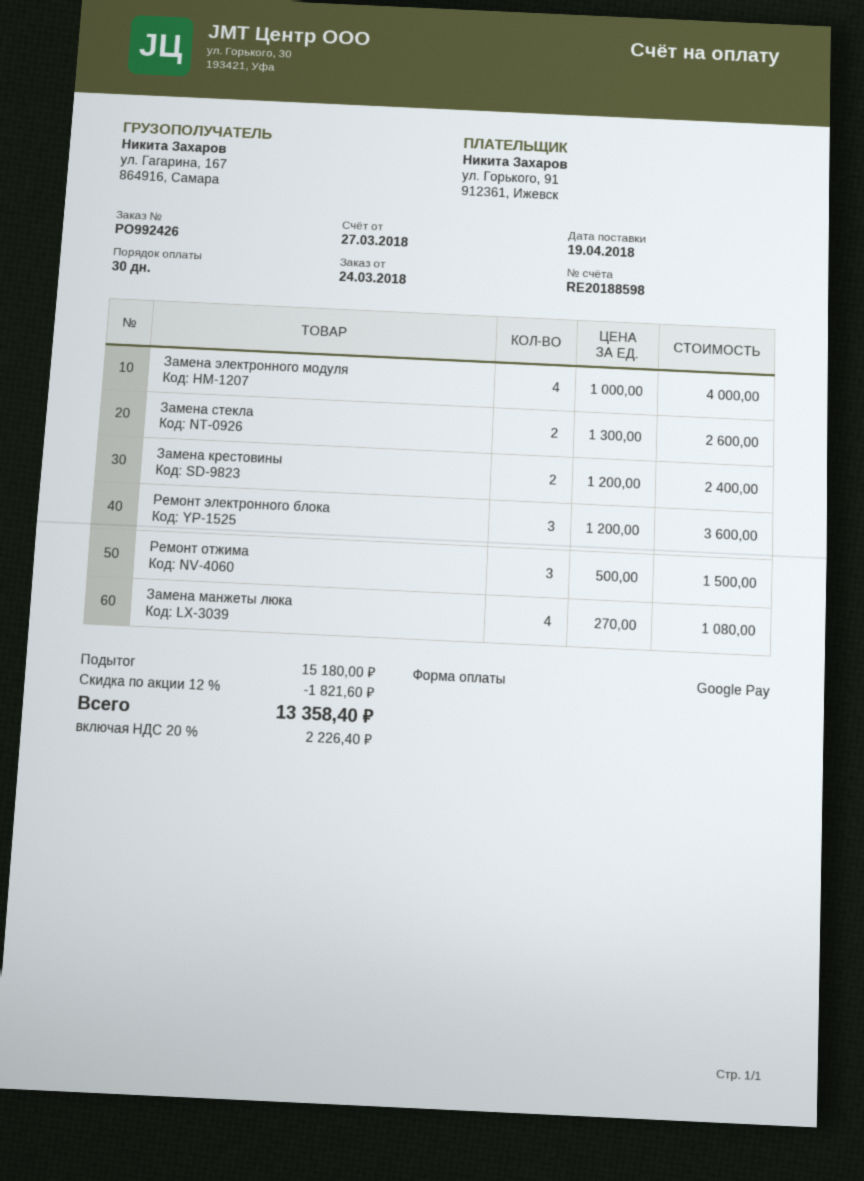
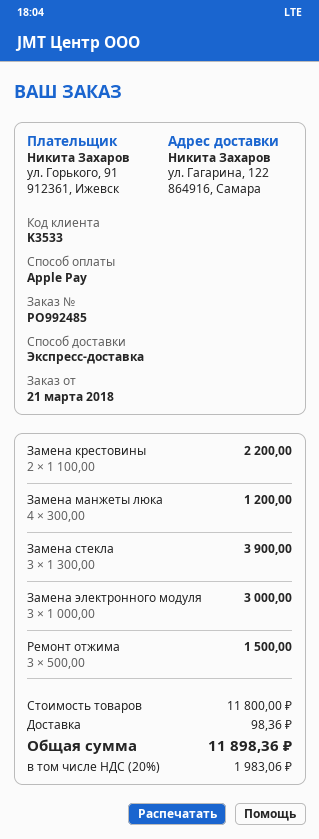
order number: PO992426 -> PO992485
order date: 2018-03-24 -> 2018-03-21
payment method: Google Pay -> Apple Pay
ship to: ул. Гагарина, 167, 864916, Самара -> ул. Гагарина, 122, 864916, Самара
Замена электронного модуля: 4 x 1000.00 = 4000.00 -> 3 x 1000.00 = 3000.00
Замена стекла: 2 x 1300.00 = 2600.00 -> 3 x 1300.00 = 3900.00
Замена крестовины: 2 x 1200.00 = 2400.00 -> 2 x 1100.00 = 2200.00
Ремонт электронного блока: 3 x 1200.00 = 3600.00 -> none
Замена манжеты люка: 4 x 270.00 = 1080.00 -> 4 x 300.00 = 1200.00
subtotal: 15180.00 -> 11800.00
discount: 12% = 1821.60 -> none
shipping: none -> 98.36
tax: 20% = 2226.40 -> 20% = 1983.06
total: 13358.40 -> 11898.36

